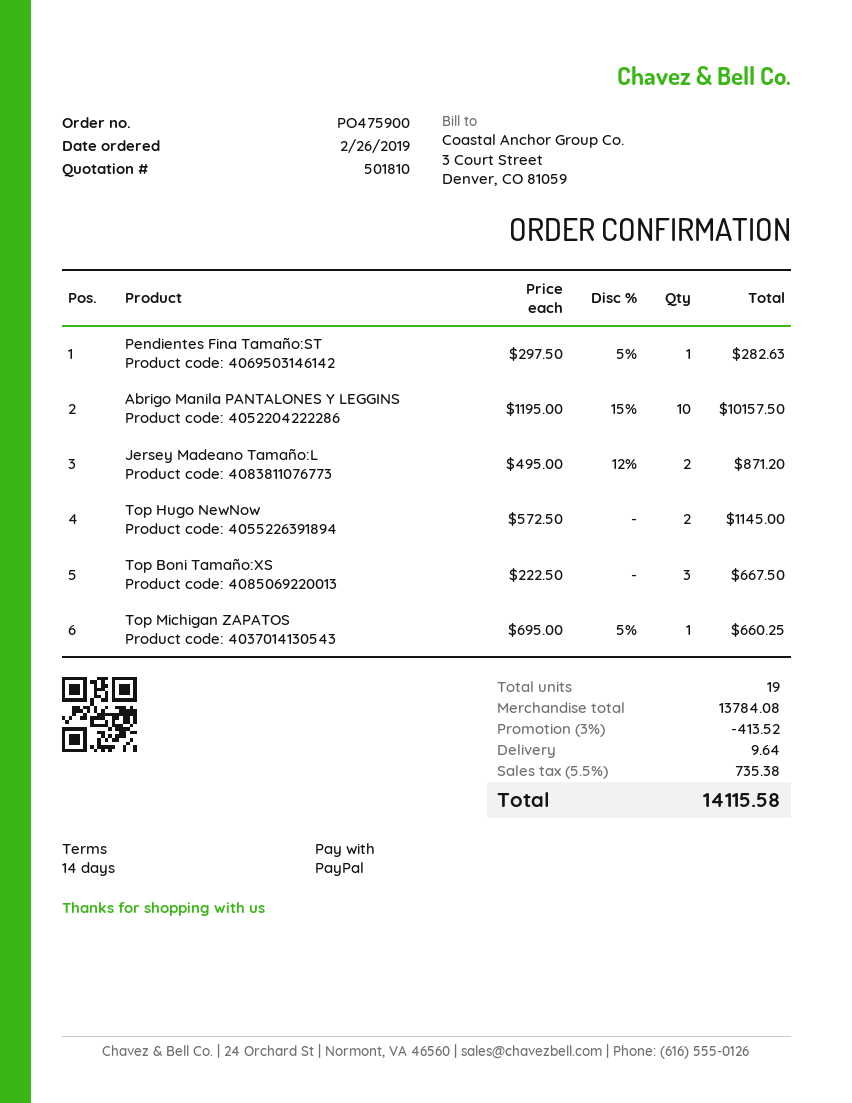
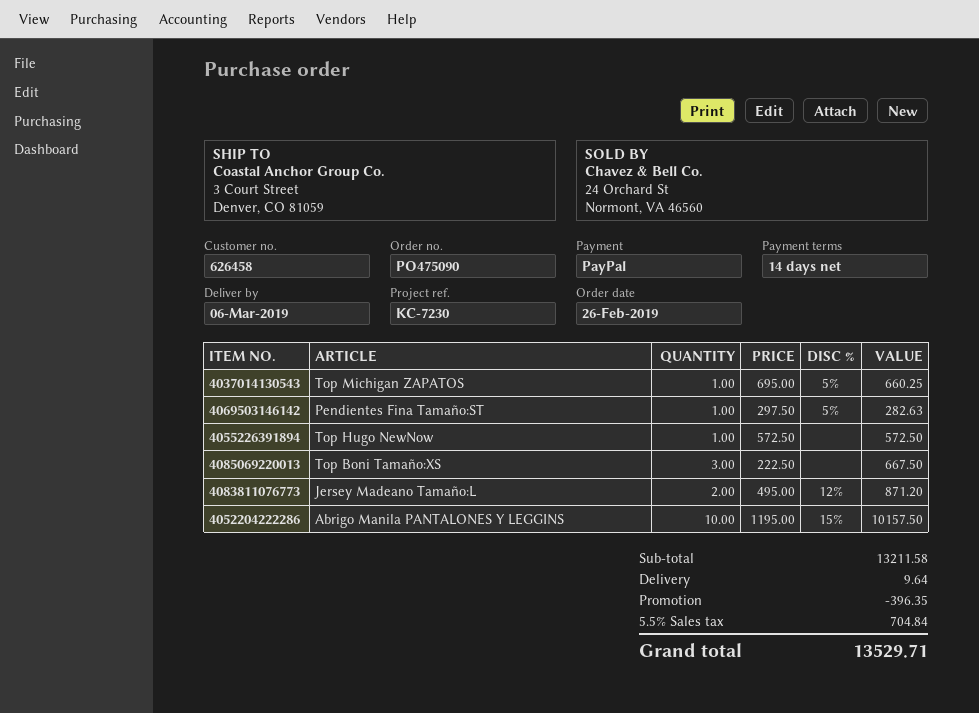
order number: PO475900 -> PO475090
Top Hugo NewNow: 2 x 572.50 = 1145.00 -> 1 x 572.50 = 572.50
subtotal: 13784.08 -> 13211.58
discount: 413.52 -> 396.35
tax: 5.5% = 735.38 -> 5.5% = 704.84
total: 14115.58 -> 13529.71

